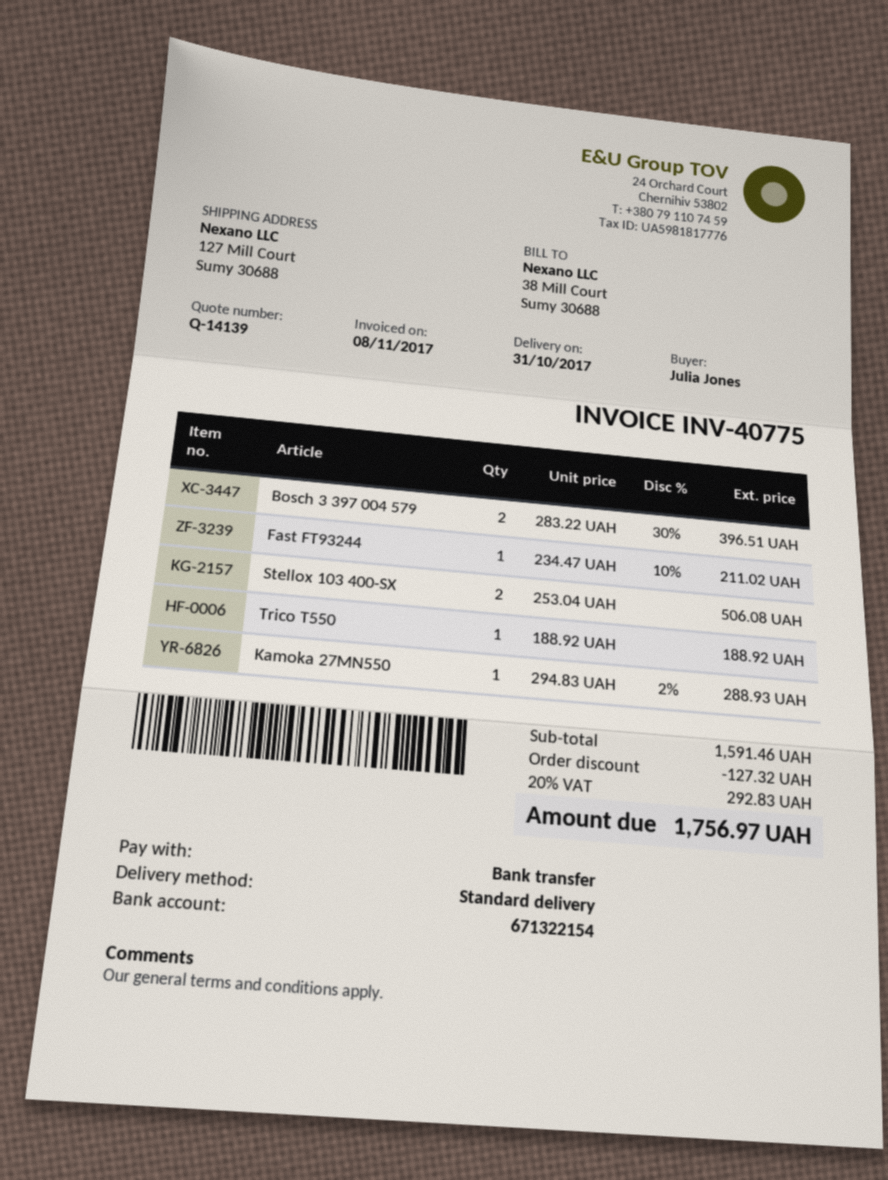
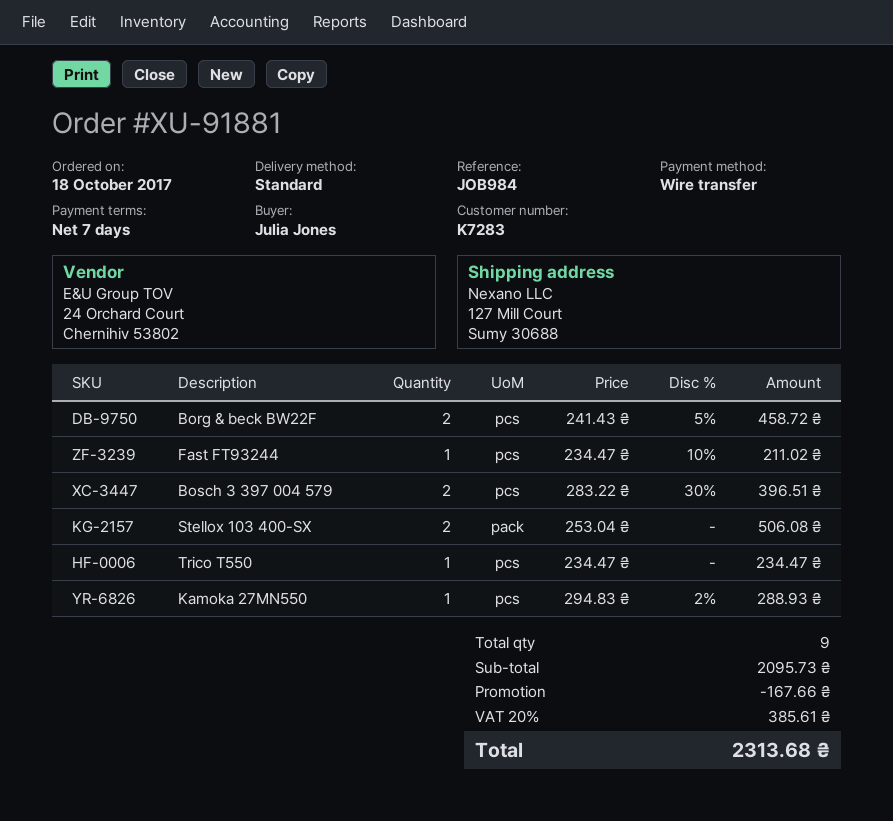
Trico T550: 1 x 188.92 = 188.92 -> 1 x 234.47 = 234.47
Borg & beck BW22F: none -> 2 x 241.43 - 5% = 458.72
subtotal: 1591.46 -> 2095.73
discount: 127.32 -> 167.66
tax: 20% = 292.83 -> 20% = 385.61
total: 1756.97 -> 2313.68

